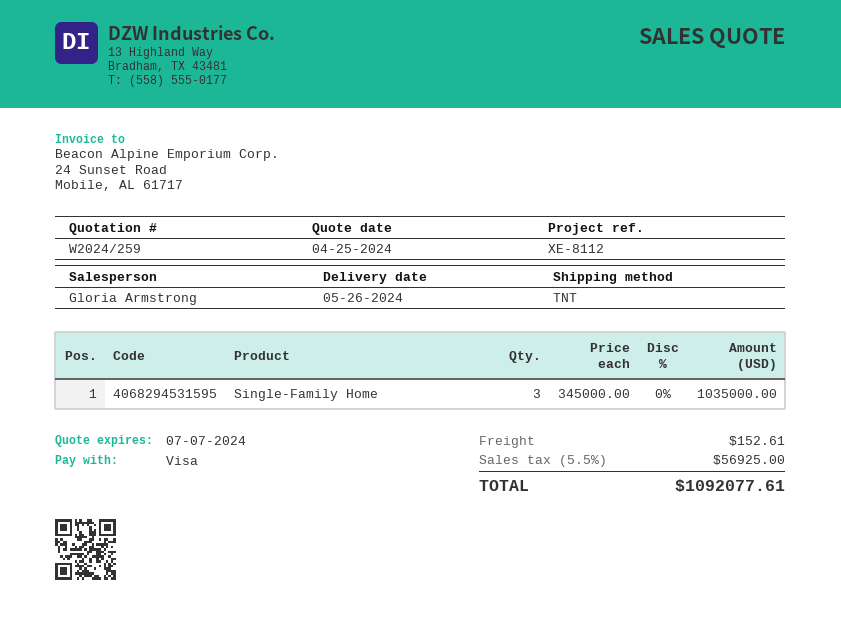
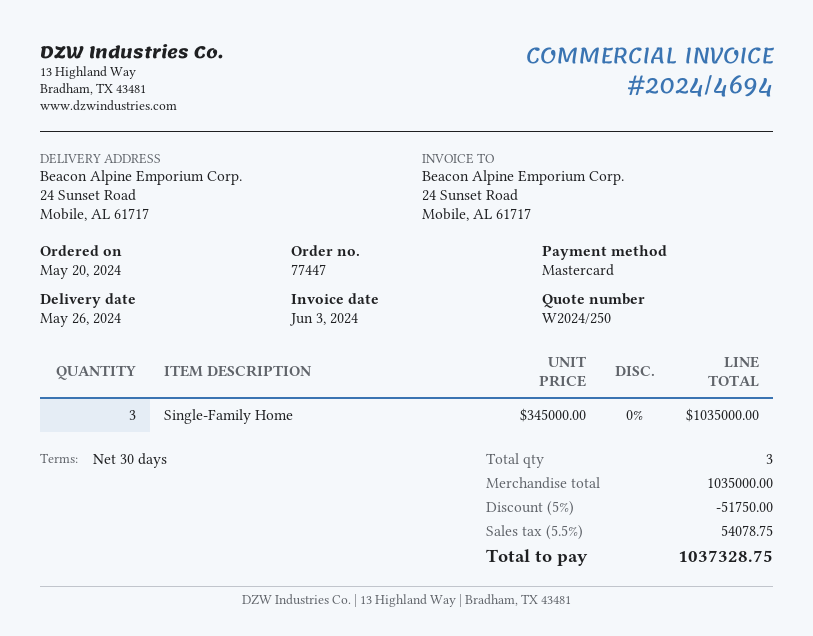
quote number: W2024/259 -> W2024/250
payment method: Visa -> Mastercard
discount: none -> 5% = 51750.00
shipping: 152.61 -> none
tax: 5.5% = 56925.00 -> 5.5% = 54078.75
total: 1092077.61 -> 1037328.75

